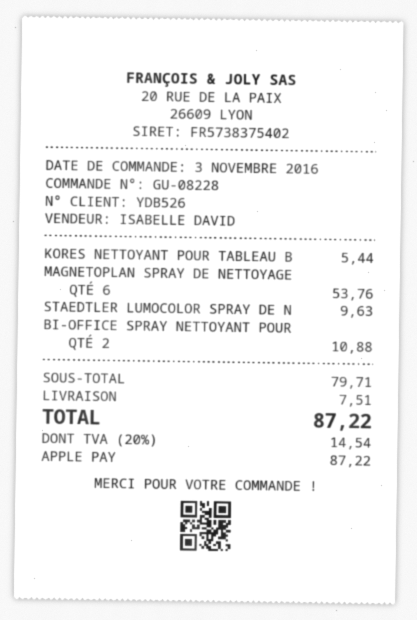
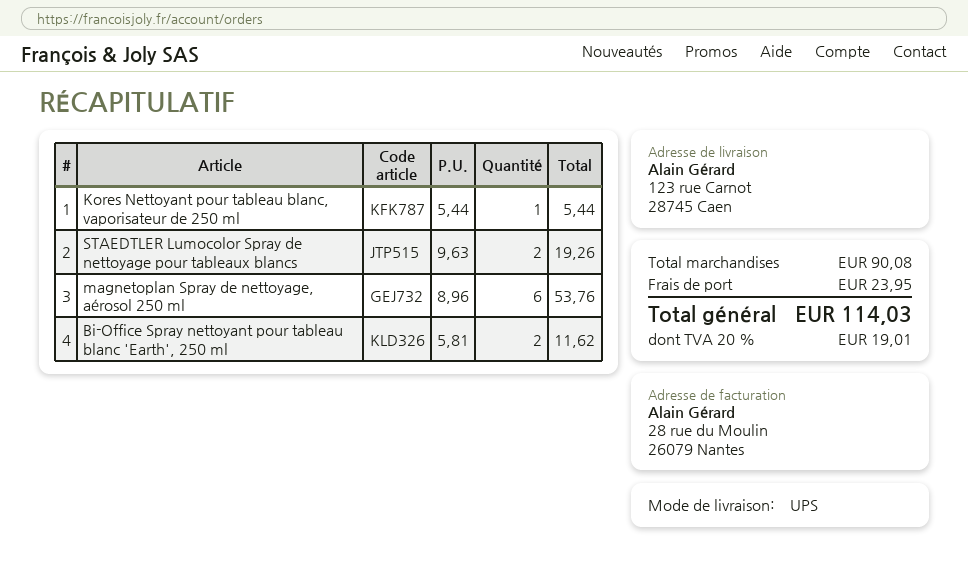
STAEDTLER LUMOCOLOR SPRAY DE N: 1 for 9.63 -> 2 for 19.26
BI-OFFICE SPRAY NETTOYANT POUR: 2 for 10.88 -> 2 for 11.62
subtotal: 79.71 -> 90.08
shipping: 7.51 -> 23.95
tax: 20% = 14.54 -> 20% = 19.01
total: 87.22 -> 114.03

